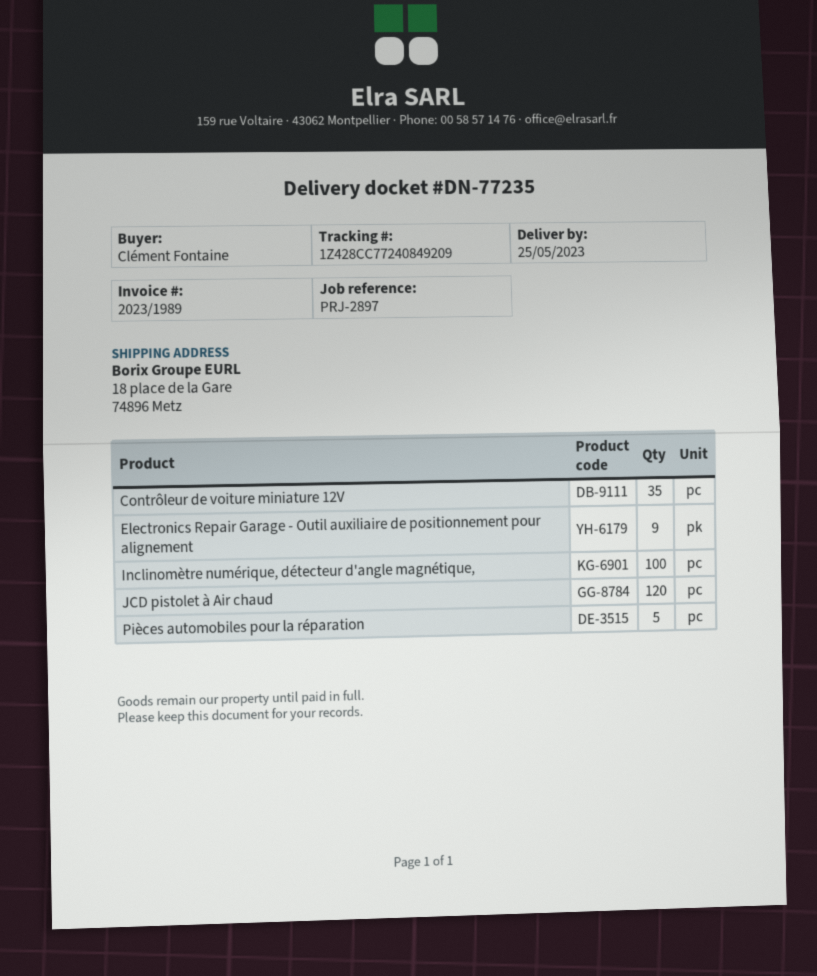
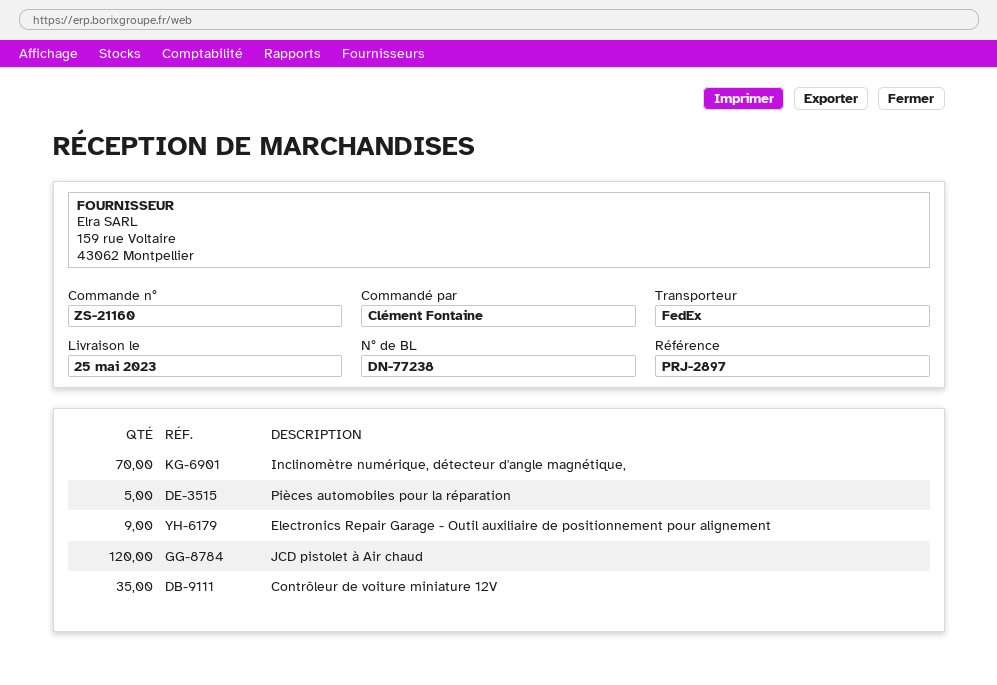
delivery note number: DN-77235 -> DN-77238
Inclinomètre numérique, détecteur d'angle magnétique,: 100 -> 70

